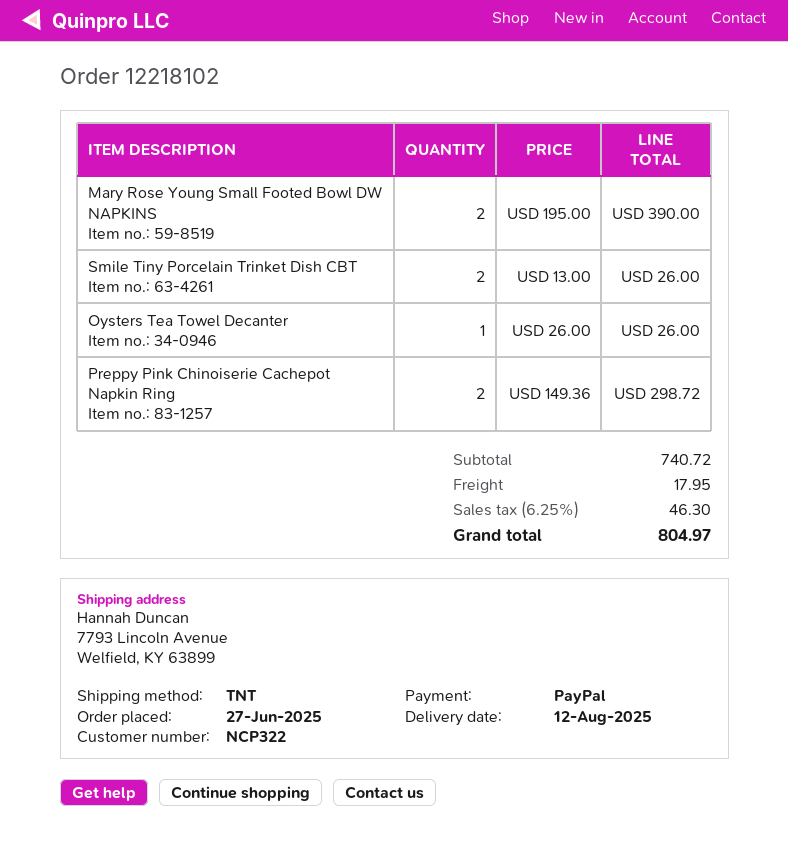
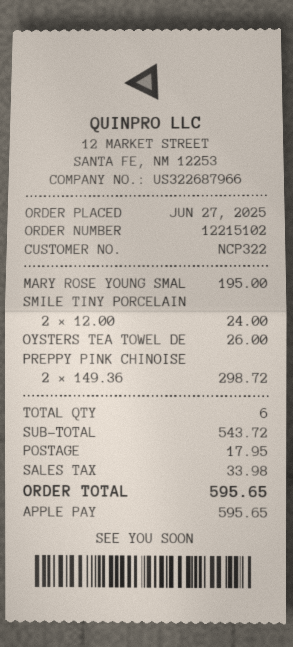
order number: 12218102 -> 12215102
payment method: PayPal -> Apple Pay
Mary Rose Young Small Footed Bowl DW NAPKINS: 2 x 195.00 = 390.00 -> 1 x 195.00 = 195.00
Smile Tiny Porcelain Trinket Dish CBT: 2 x 13.00 = 26.00 -> 2 x 12.00 = 24.00
subtotal: 740.72 -> 543.72
tax: 46.30 -> 33.98
total: 804.97 -> 595.65

